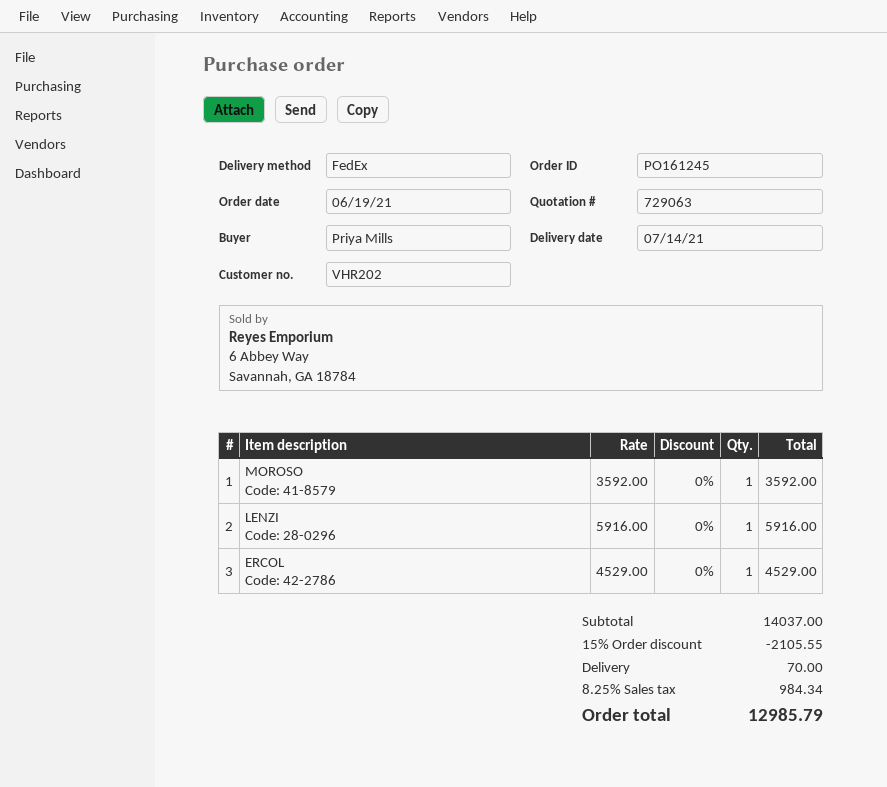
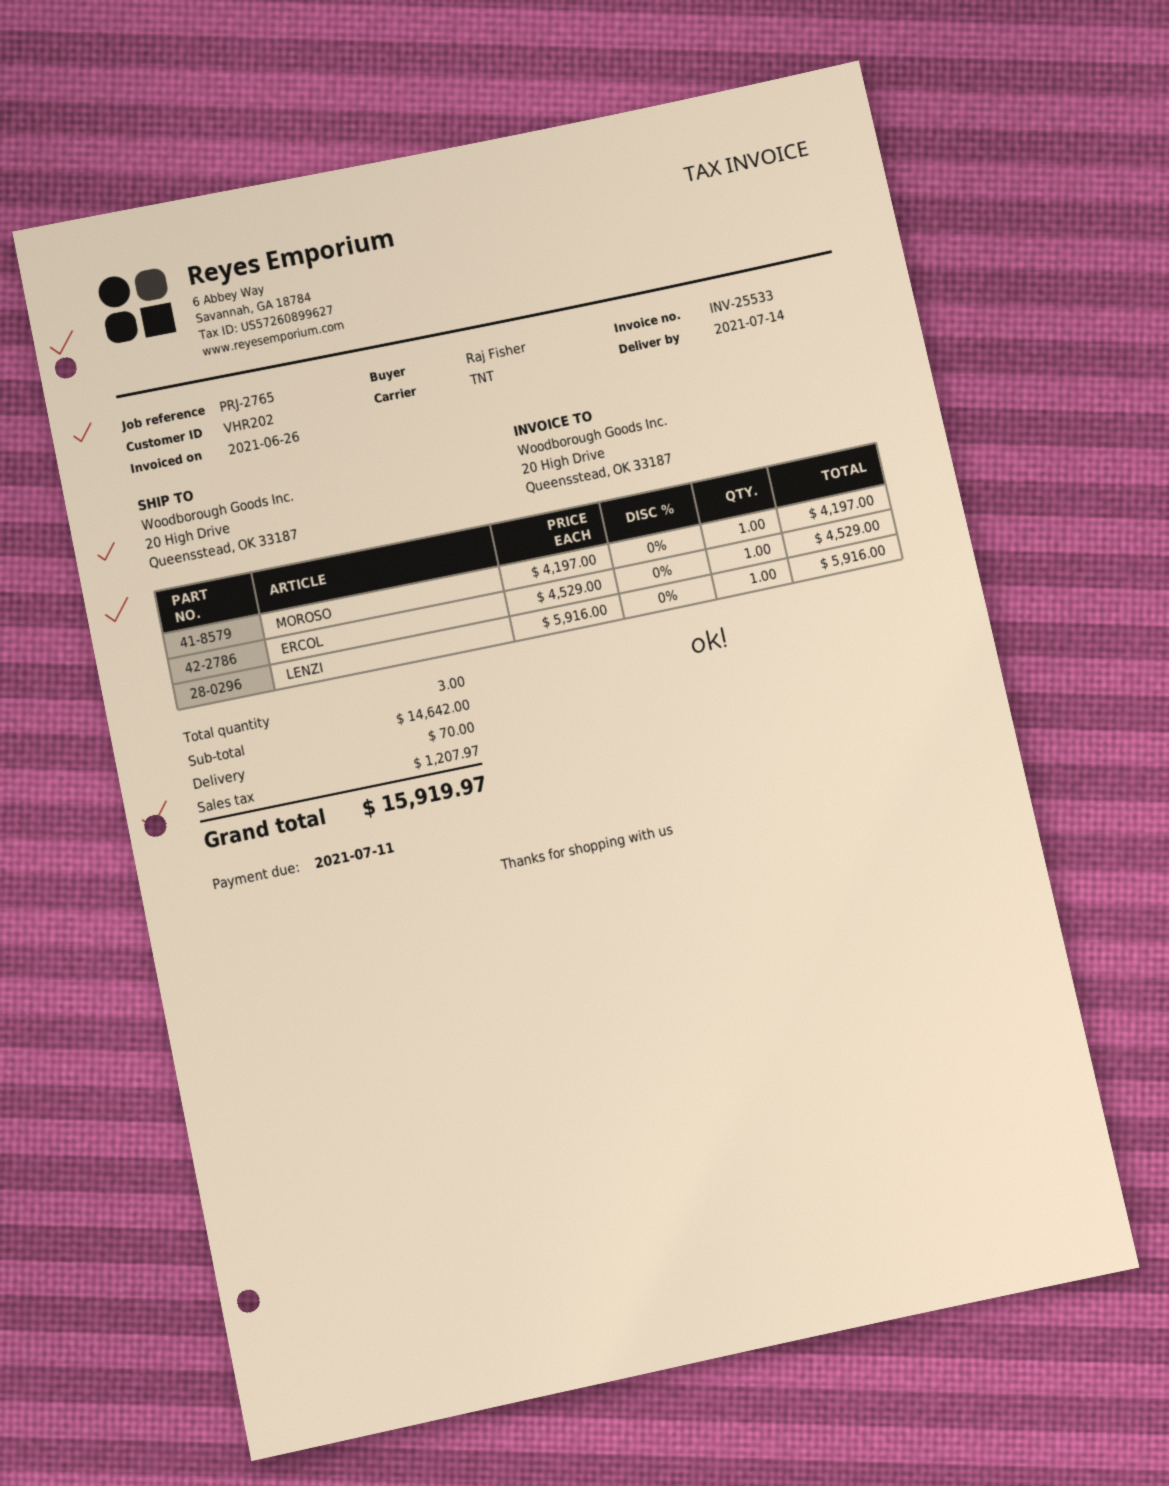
ordered by: Priya Mills -> Raj Fisher
shipping method: FedEx -> TNT
MOROSO: 1 x 3592.00 = 3592.00 -> 1 x 4197.00 = 4197.00
subtotal: 14037.00 -> 14642.00
discount: 15% = 2105.55 -> none
tax: 984.34 -> 1207.97
total: 12985.79 -> 15919.97

